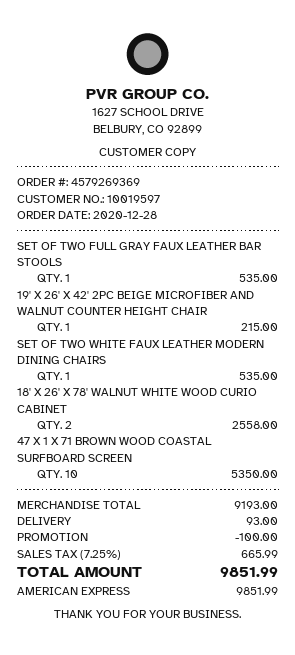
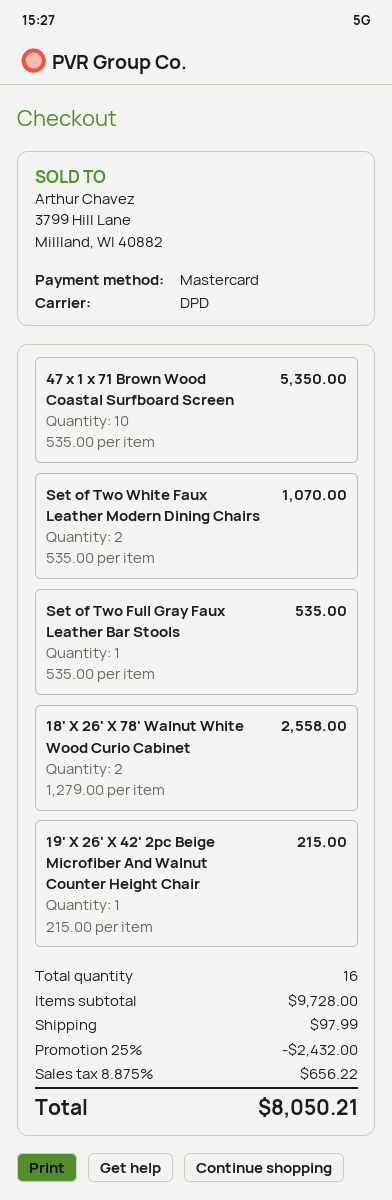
payment method: American Express -> Mastercard
SET OF TWO WHITE FAUX LEATHER MODERN DINING CHAIRS: 1 for 535.00 -> 2 for 1070.00
subtotal: 9193.00 -> 9728.00
discount: 100.00 -> 2432.00
shipping: 93.00 -> 97.99
tax: 7.25% = 665.99 -> 8.875% = 656.22
total: 9851.99 -> 8050.21

